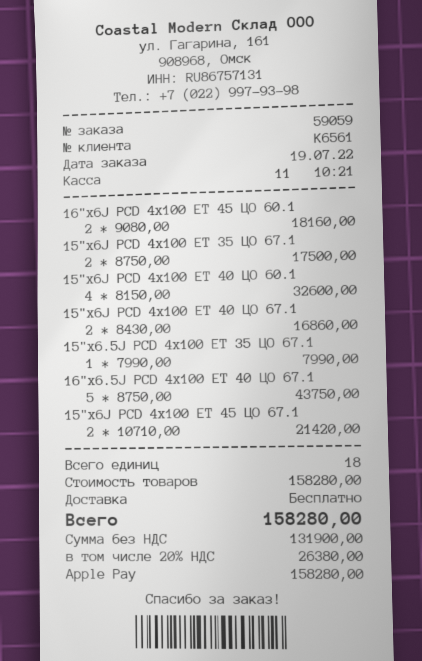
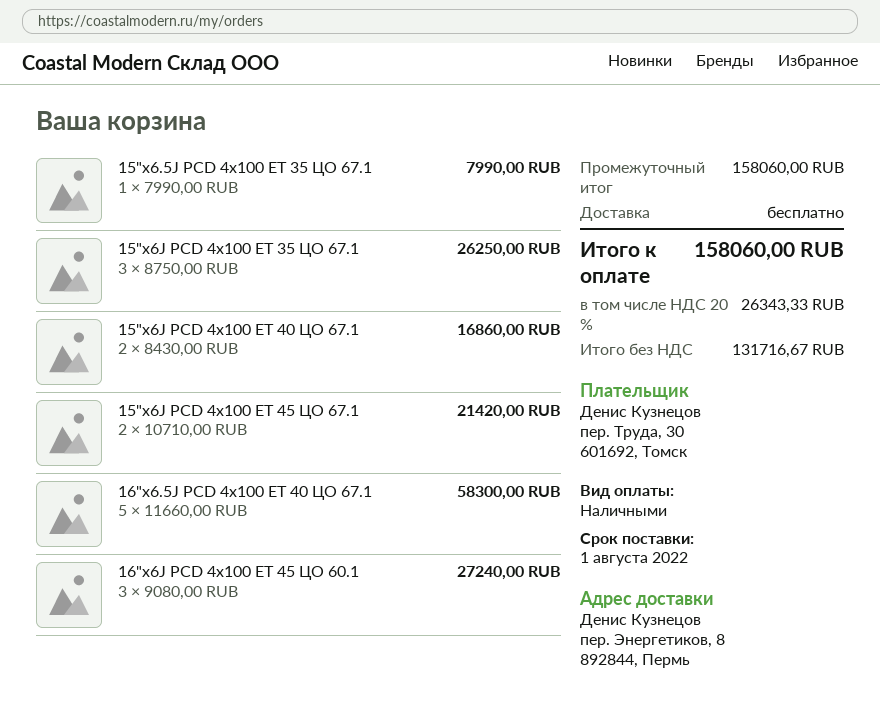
payment method: Apple Pay -> cash
16"x6J PCD 4x100 ЕТ 45 ЦО 60.1: 2 x 9080.00 = 18160.00 -> 3 x 9080.00 = 27240.00
15"x6J PCD 4x100 ЕТ 35 ЦО 67.1: 2 x 8750.00 = 17500.00 -> 3 x 8750.00 = 26250.00
15"x6J PCD 4x100 ЕТ 40 ЦО 60.1: 4 x 8150.00 = 32600.00 -> none
16"x6.5J PCD 4x100 ЕТ 40 ЦО 67.1: 5 x 8750.00 = 43750.00 -> 5 x 11660.00 = 58300.00
subtotal: 158280.00 -> 158060.00
net: 131900.00 -> 131716.67
tax: 20% = 26380.00 -> 20% = 26343.33
total: 158280.00 -> 158060.00

